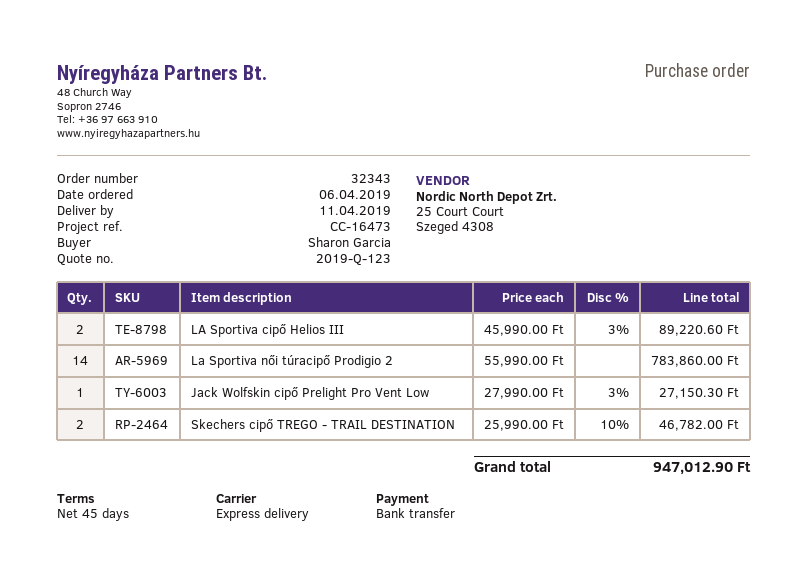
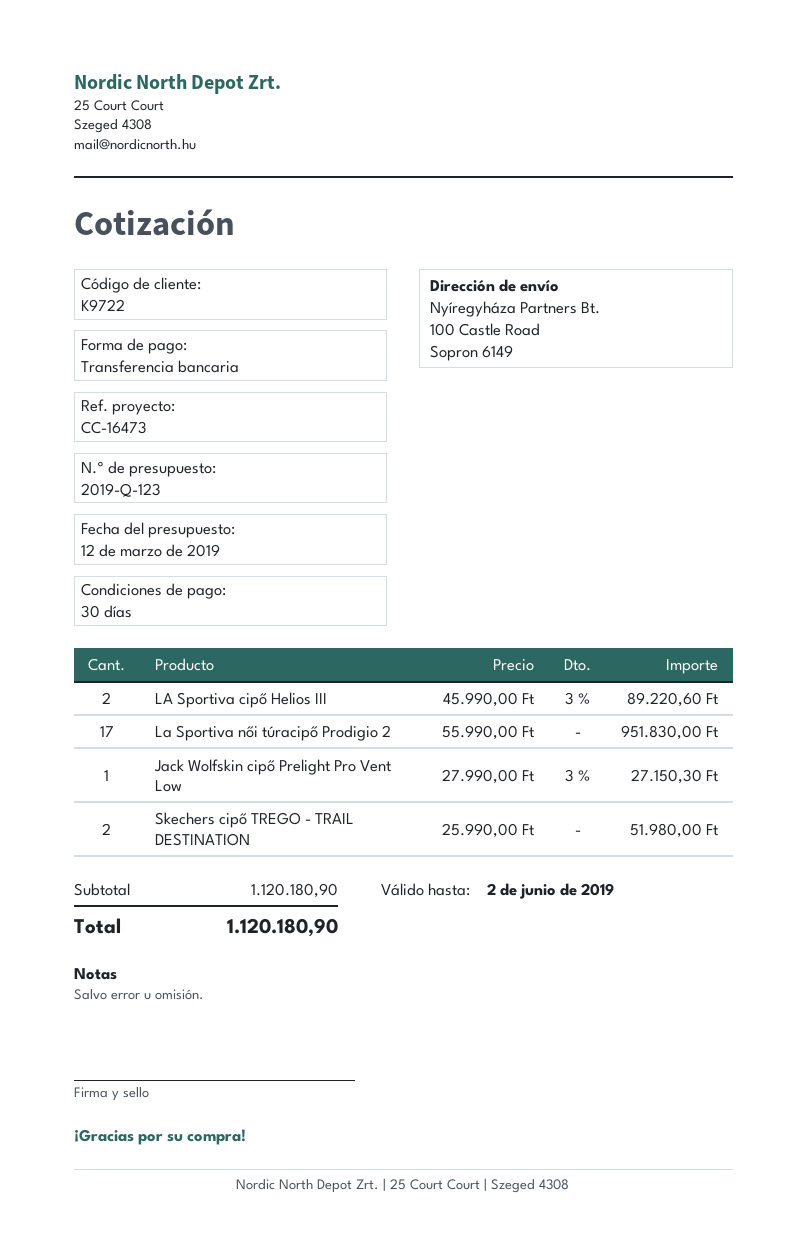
payment terms: 45 days -> 30 days
La Sportiva női túracipő Prodigio 2: 14 x 55990.00 = 783860.00 -> 17 x 55990.00 = 951830.00
Skechers cipő TREGO - TRAIL DESTINATION: 2 x 25990.00 - 10% = 46782.00 -> 2 x 25990.00 = 51980.00
total: 947012.90 -> 1120180.90

